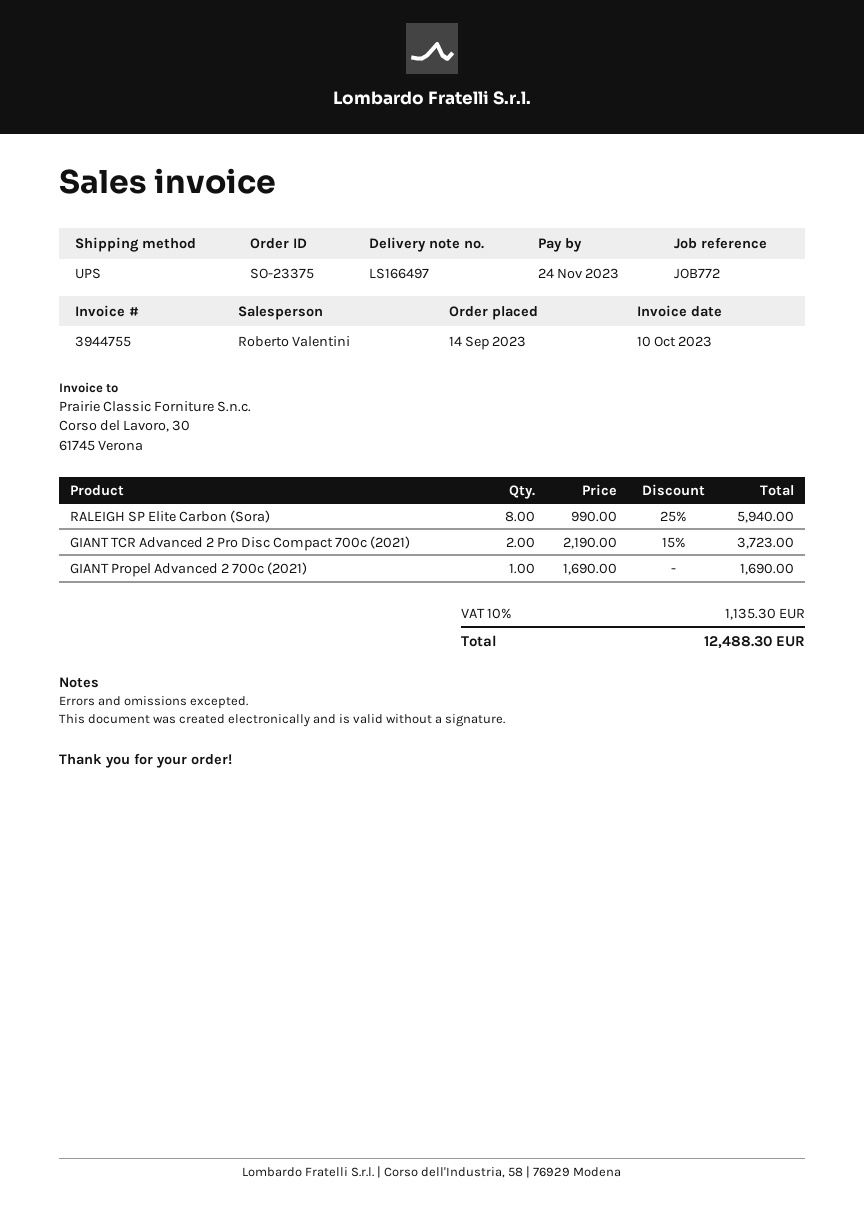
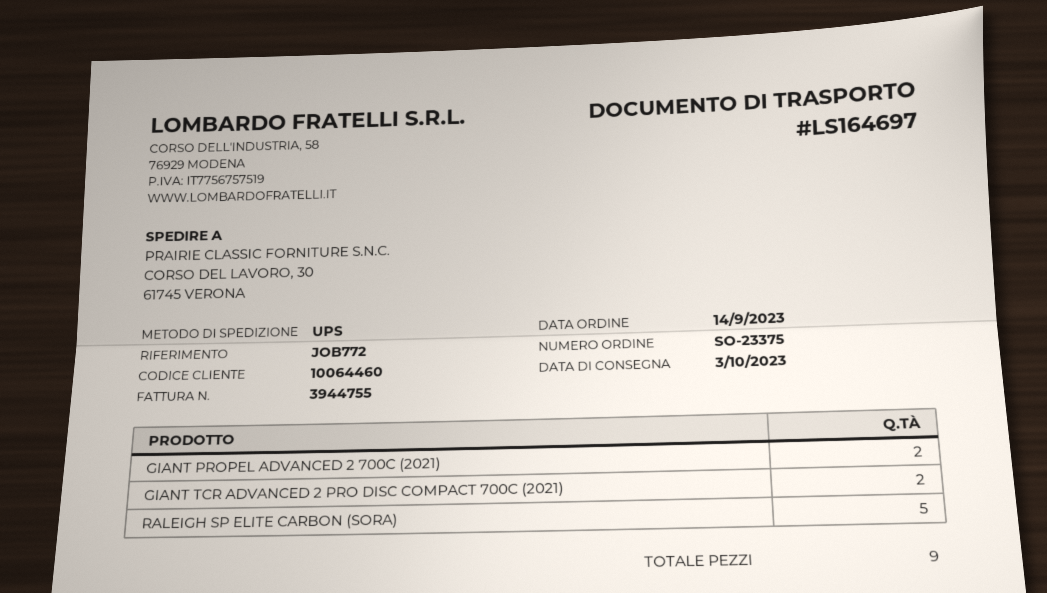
delivery note number: LS166497 -> LS164697
RALEIGH SP Elite Carbon (Sora): 8 -> 5
GIANT Propel Advanced 2 700c (2021): 1 -> 2

